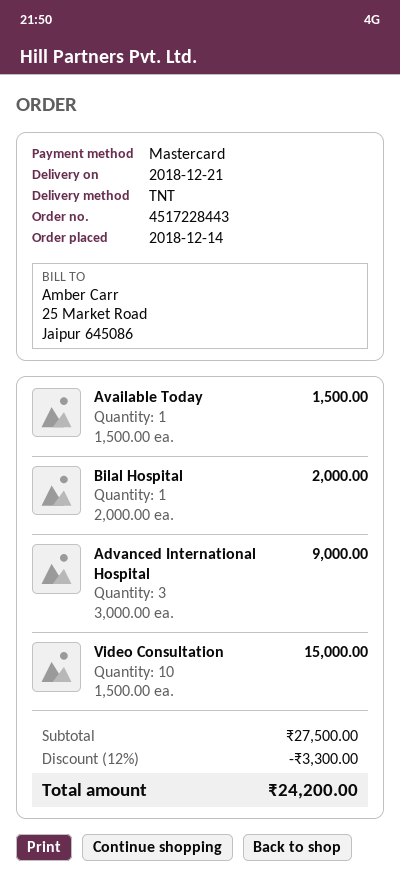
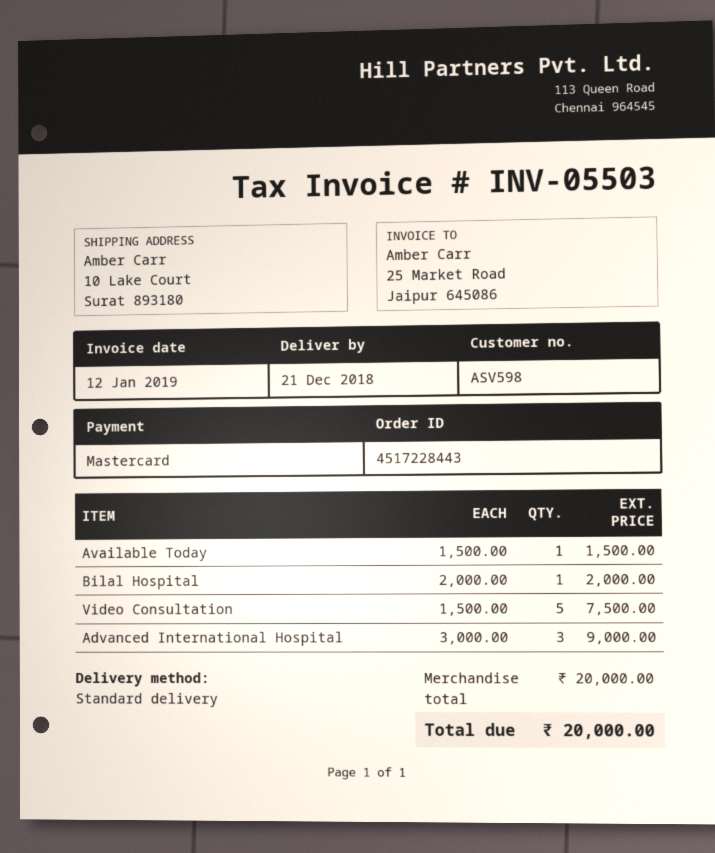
shipping method: TNT -> standard
Video Consultation: 10 x 1500.00 = 15000.00 -> 5 x 1500.00 = 7500.00
subtotal: 27500.00 -> 20000.00
discount: 12% = 3300.00 -> none
total: 24200.00 -> 20000.00

